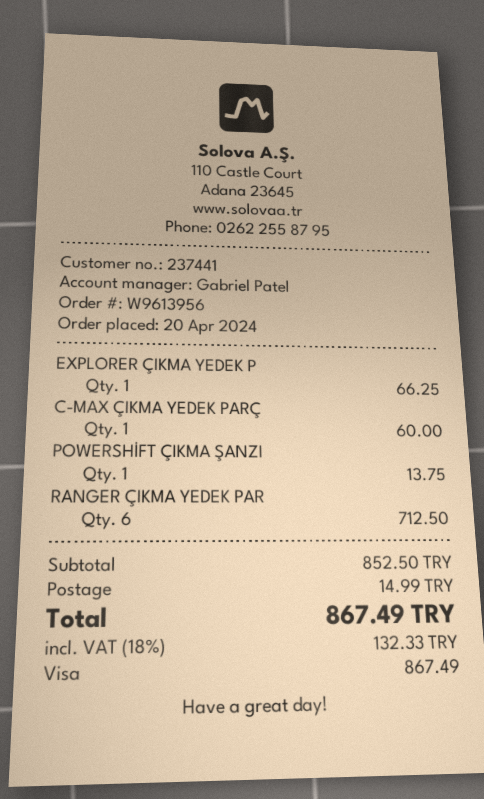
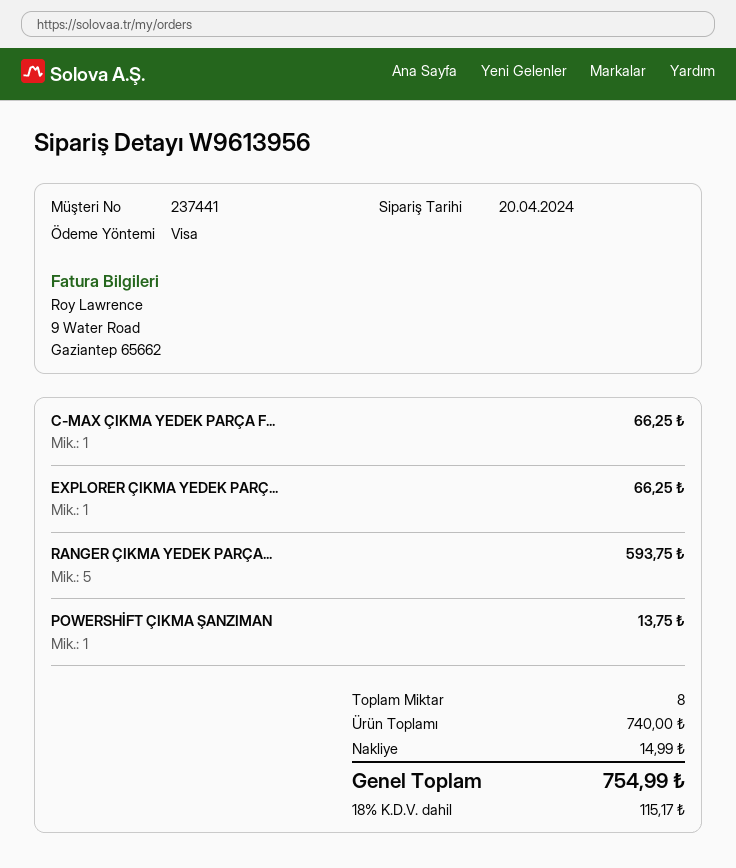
C-MAX ÇIKMA YEDEK PARÇ: 1 for 60.00 -> 1 for 66.25
RANGER ÇIKMA YEDEK PAR: 6 for 712.50 -> 5 for 593.75
subtotal: 852.50 -> 740.00
tax: 18% = 132.33 -> 18% = 115.17
total: 867.49 -> 754.99

